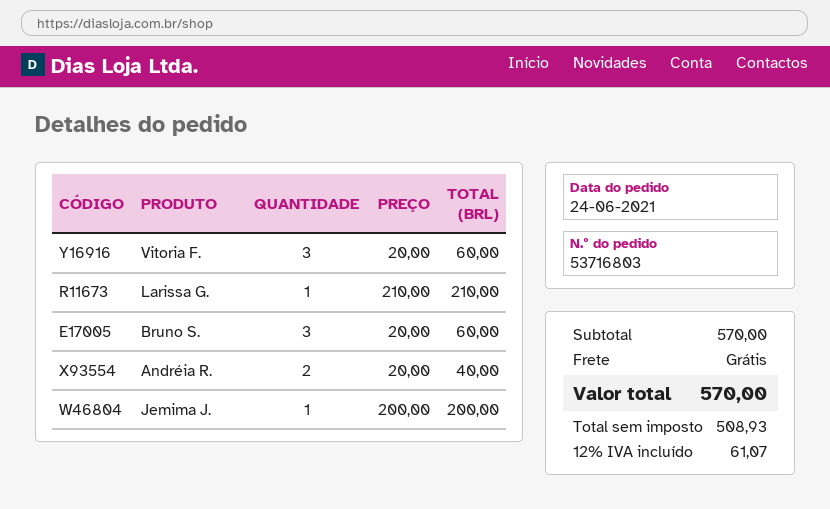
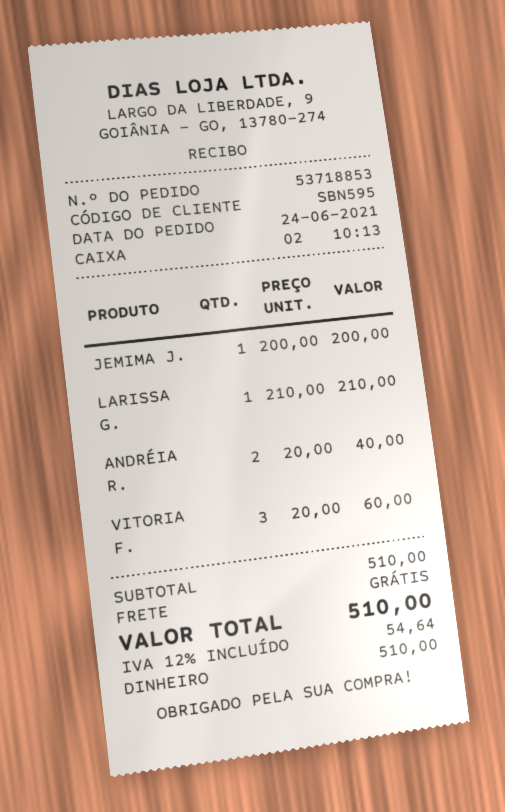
order number: 53716803 -> 53718853
Bruno S.: 3 x 20.00 = 60.00 -> none
subtotal: 570.00 -> 510.00
tax: 12% = 61.07 -> 12% = 54.64
total: 570.00 -> 510.00

